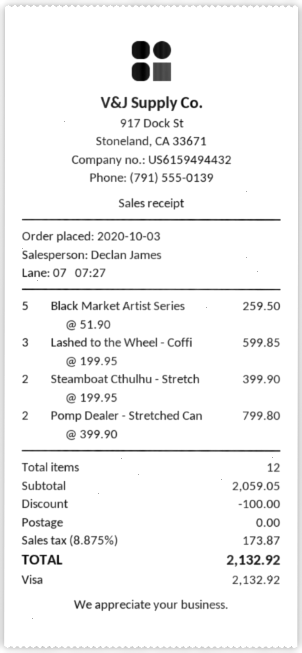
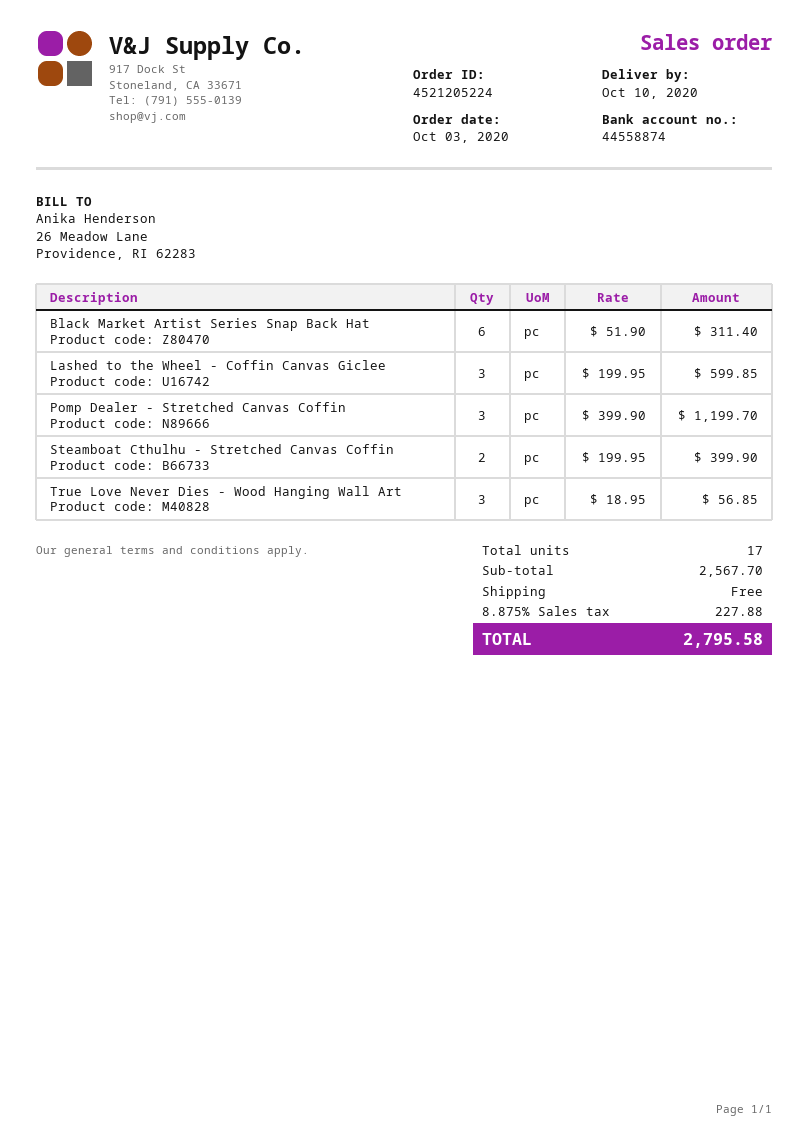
Black Market Artist Series: 5 x 51.90 = 259.50 -> 6 x 51.90 = 311.40
Pomp Dealer - Stretched Can: 2 x 399.90 = 799.80 -> 3 x 399.90 = 1199.70
True Love Never Dies - Wood Hanging Wall Art: none -> 3 x 18.95 = 56.85
total quantity: 12 -> 17
subtotal: 2059.05 -> 2567.70
discount: 100.00 -> none
tax: 8.875% = 173.87 -> 8.875% = 227.88
total: 2132.92 -> 2795.58

